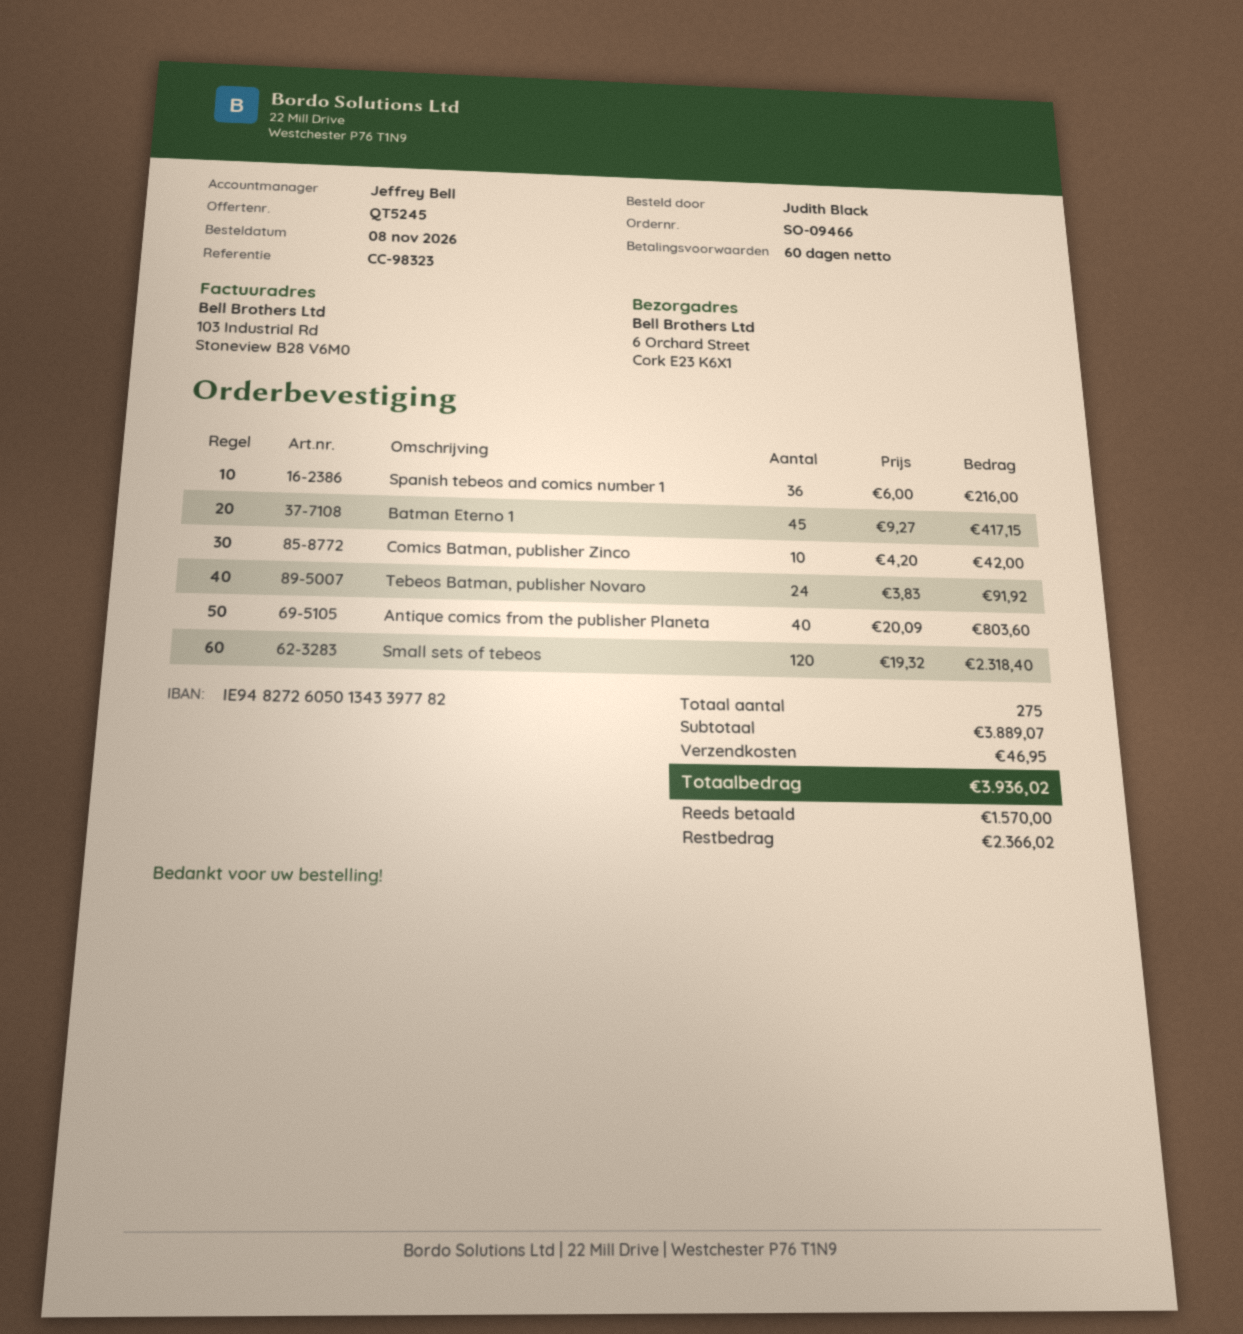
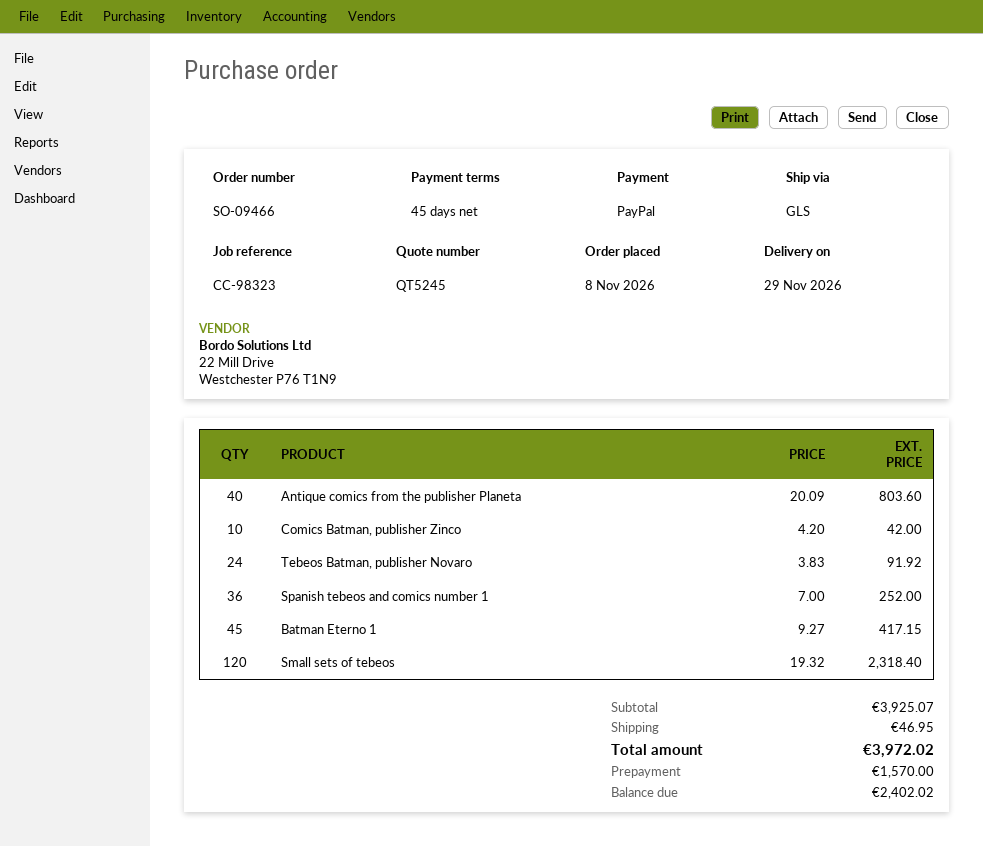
payment terms: 60 days -> 45 days
Spanish tebeos and comics number 1: 36 x 6.00 = 216.00 -> 36 x 7.00 = 252.00
subtotal: 3889.07 -> 3925.07
total: 3936.02 -> 3972.02
balance: 2366.02 -> 2402.02

